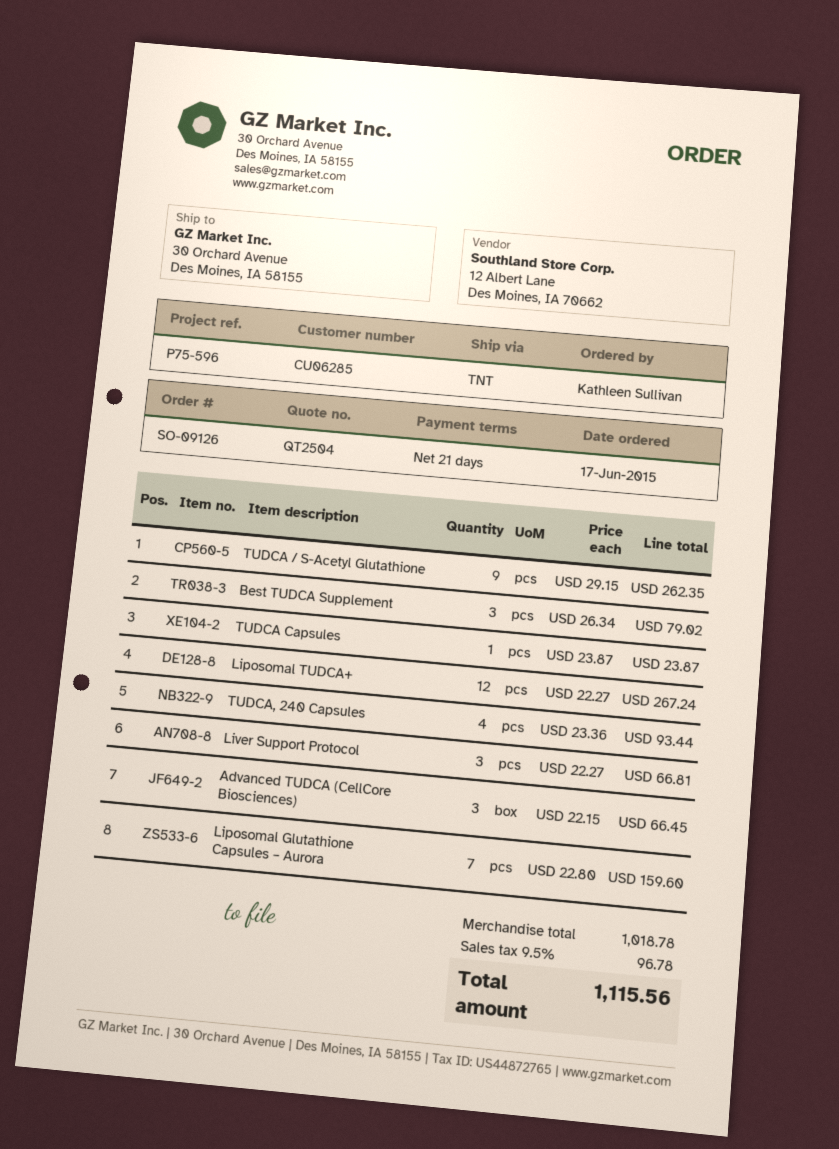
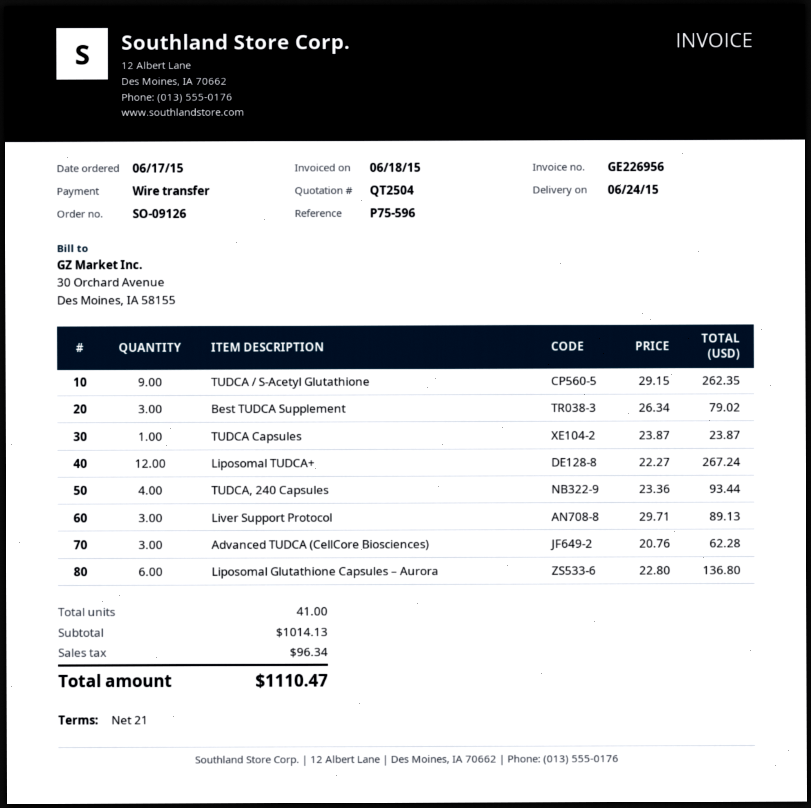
Liver Support Protocol: 3 x 22.27 = 66.81 -> 3 x 29.71 = 89.13
Advanced TUDCA (CellCore Biosciences): 3 x 22.15 = 66.45 -> 3 x 20.76 = 62.28
Liposomal Glutathione Capsules – Aurora: 7 x 22.80 = 159.60 -> 6 x 22.80 = 136.80
subtotal: 1018.78 -> 1014.13
tax: 96.78 -> 96.34
total: 1115.56 -> 1110.47

